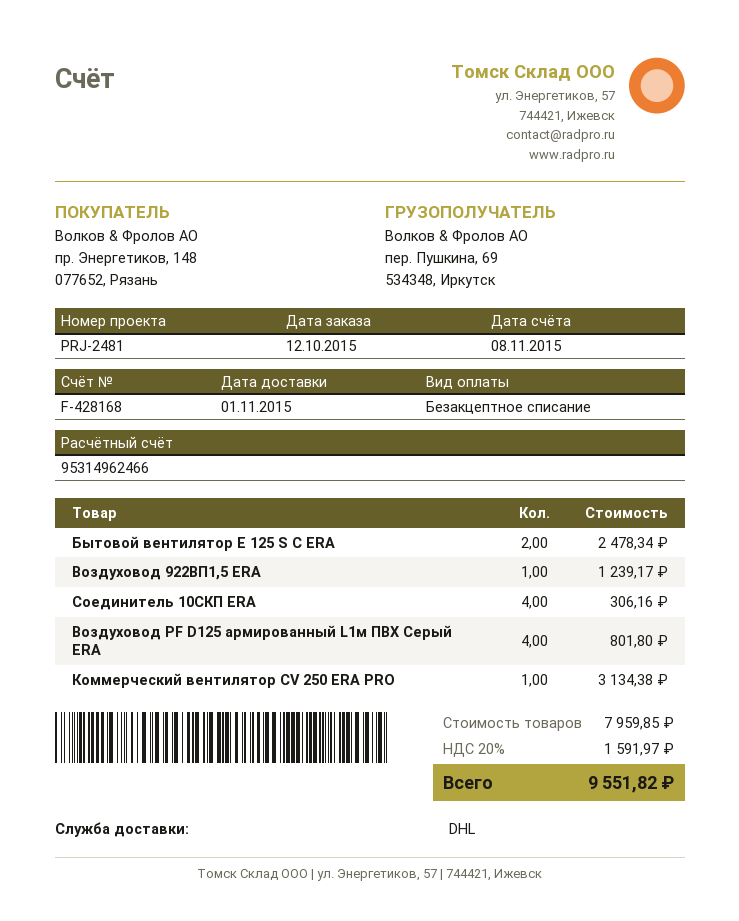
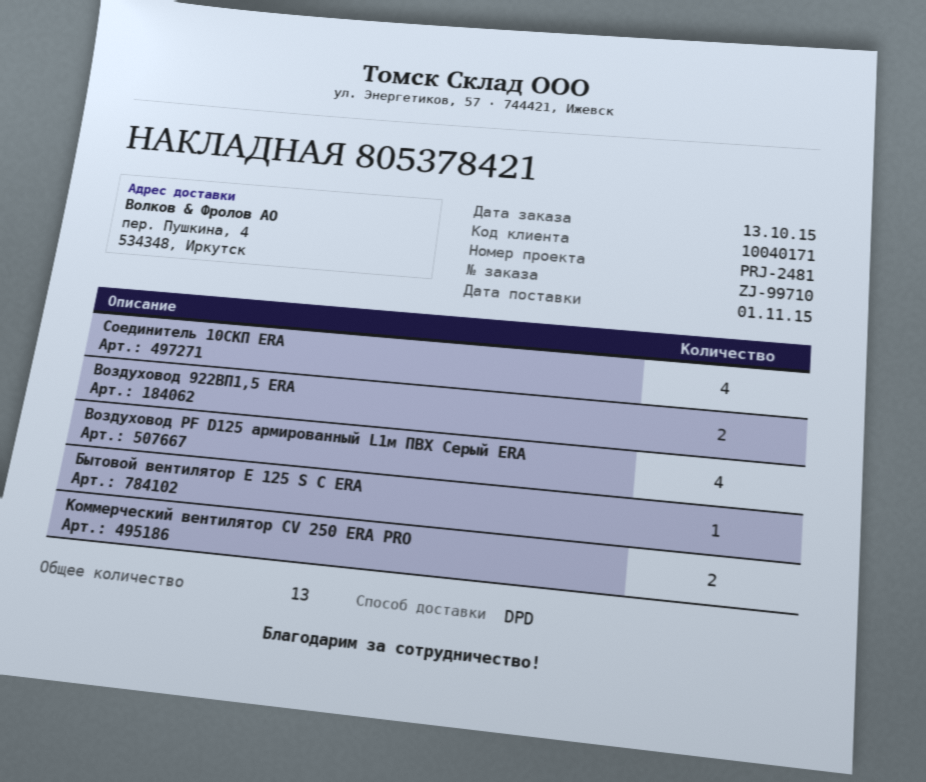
order date: 2015-10-12 -> 2015-10-13
shipping method: DHL -> DPD
ship to: пер. Пушкина, 69, 534348, Иркутск -> пер. Пушкина, 4, 534348, Иркутск
Бытовой вентилятор E 125 S C ERA: 2 -> 1
Воздуховод 922ВП1,5 ERA: 1 -> 2
Коммерческий вентилятор CV 250 ERA PRO: 1 -> 2

